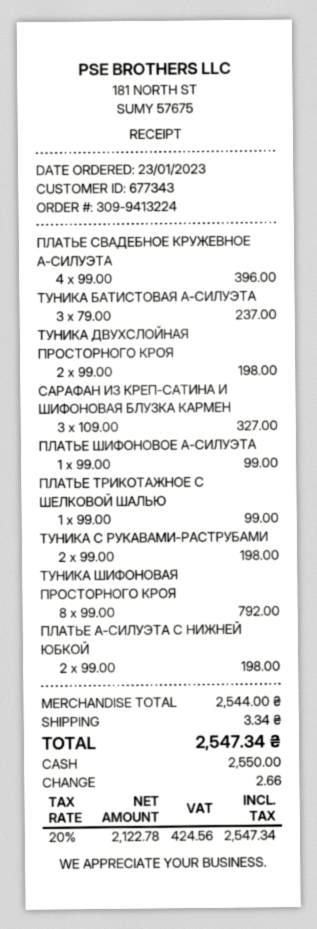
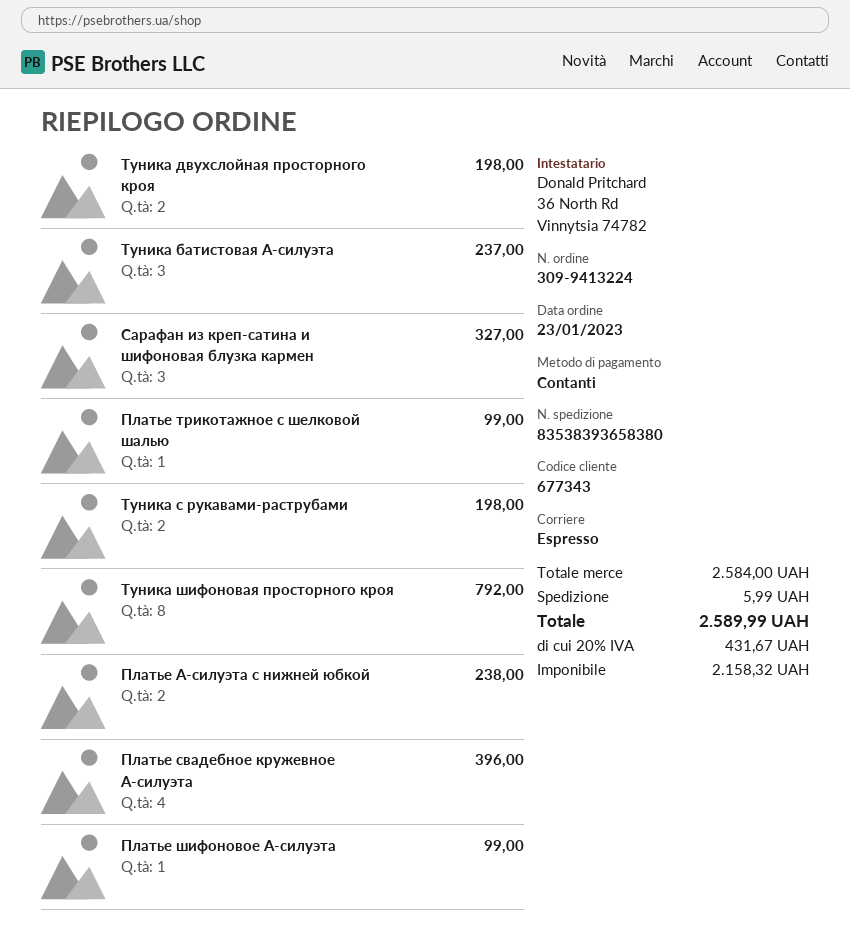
ПЛАТЬЕ А-СИЛУЭТА С НИЖНЕЙ ЮБКОЙ: 2 for 198.00 -> 2 for 238.00
subtotal: 2544.00 -> 2584.00
shipping: 3.34 -> 5.99
net: 2122.78 -> 2158.32
tax: 20% = 424.56 -> 20% = 431.67
total: 2547.34 -> 2589.99

